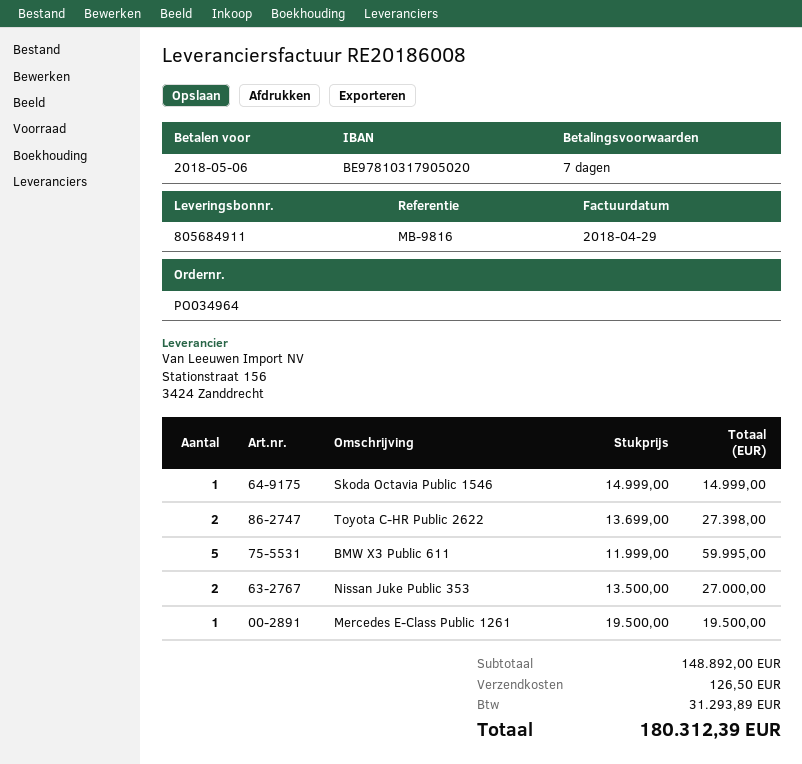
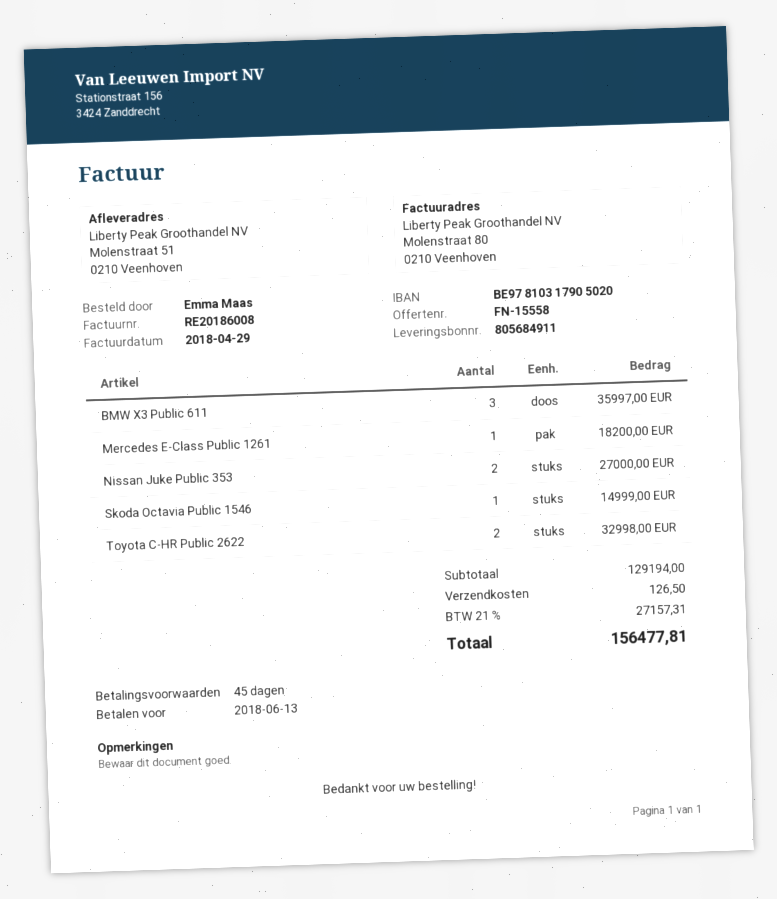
payment terms: 7 days -> 45 days
due date: 2018-05-06 -> 2018-06-13
Toyota C-HR Public 2622: 2 for 27398.00 -> 2 for 32998.00
BMW X3 Public 611: 5 for 59995.00 -> 3 for 35997.00
Mercedes E-Class Public 1261: 1 for 19500.00 -> 1 for 18200.00
subtotal: 148892.00 -> 129194.00
tax: 31293.89 -> 27157.31
total: 180312.39 -> 156477.81

